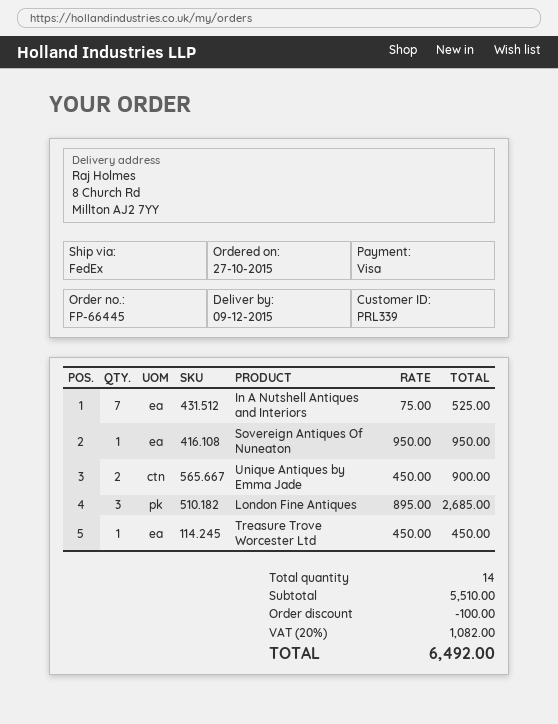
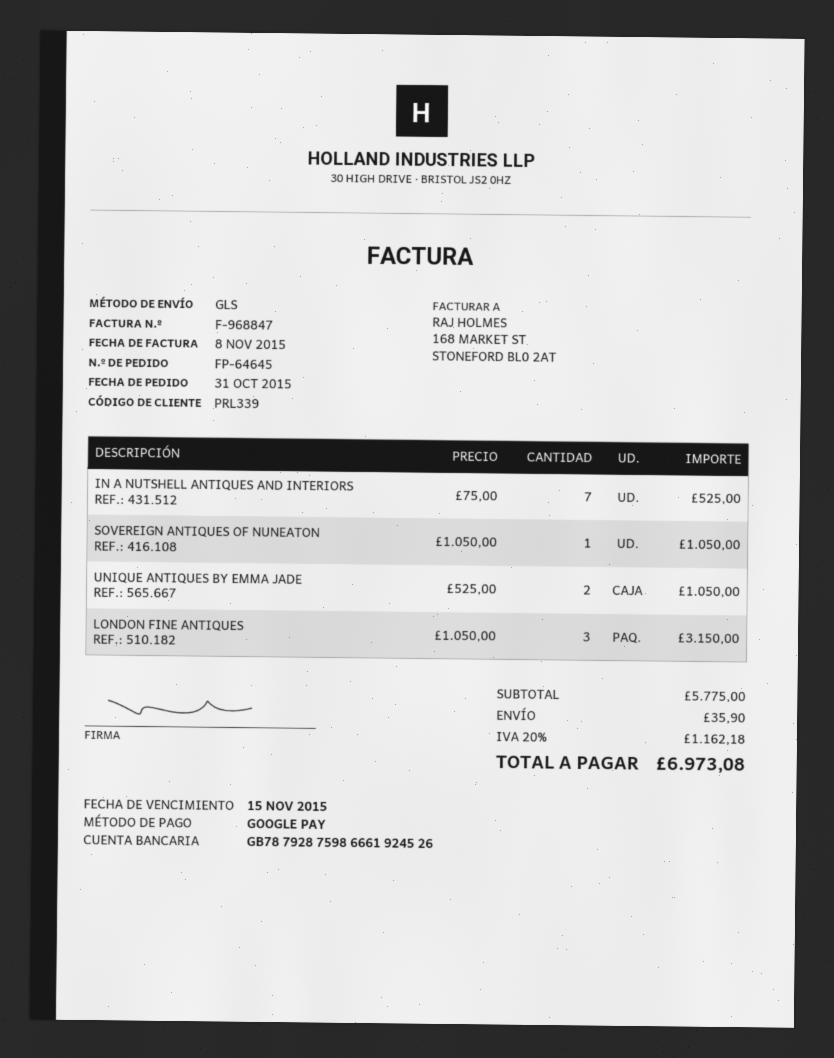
order number: FP-66445 -> FP-64645
order date: 2015-10-27 -> 2015-10-31
payment method: Visa -> Google Pay
shipping method: FedEx -> GLS
Sovereign Antiques Of Nuneaton: 1 x 950.00 = 950.00 -> 1 x 1050.00 = 1050.00
Unique Antiques by Emma Jade: 2 x 450.00 = 900.00 -> 2 x 525.00 = 1050.00
London Fine Antiques: 3 x 895.00 = 2685.00 -> 3 x 1050.00 = 3150.00
Treasure Trove Worcester Ltd: 1 x 450.00 = 450.00 -> none
subtotal: 5510.00 -> 5775.00
discount: 100.00 -> none
shipping: none -> 35.90
tax: 20% = 1082.00 -> 20% = 1162.18
total: 6492.00 -> 6973.08

